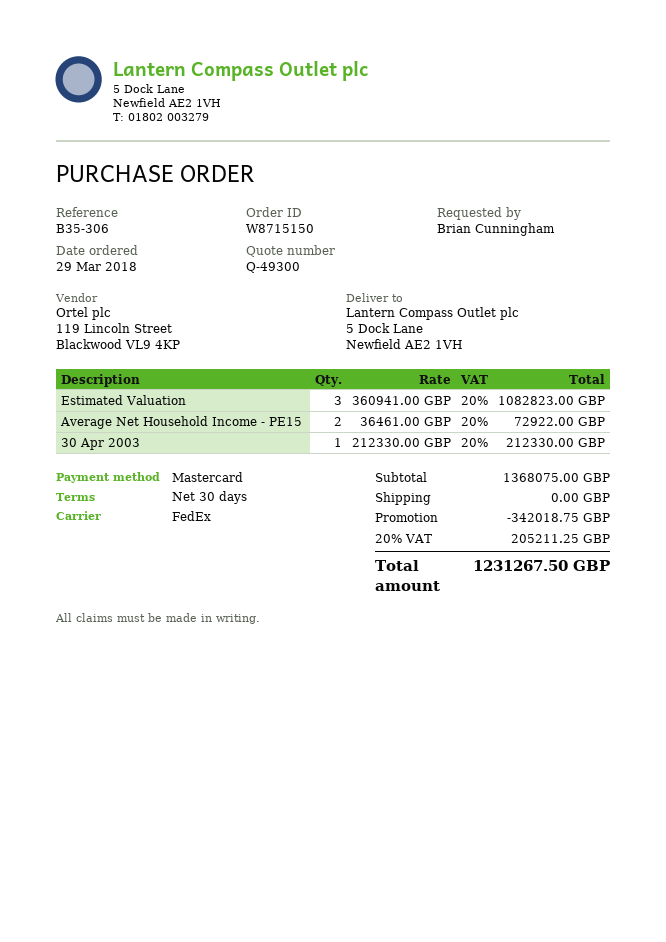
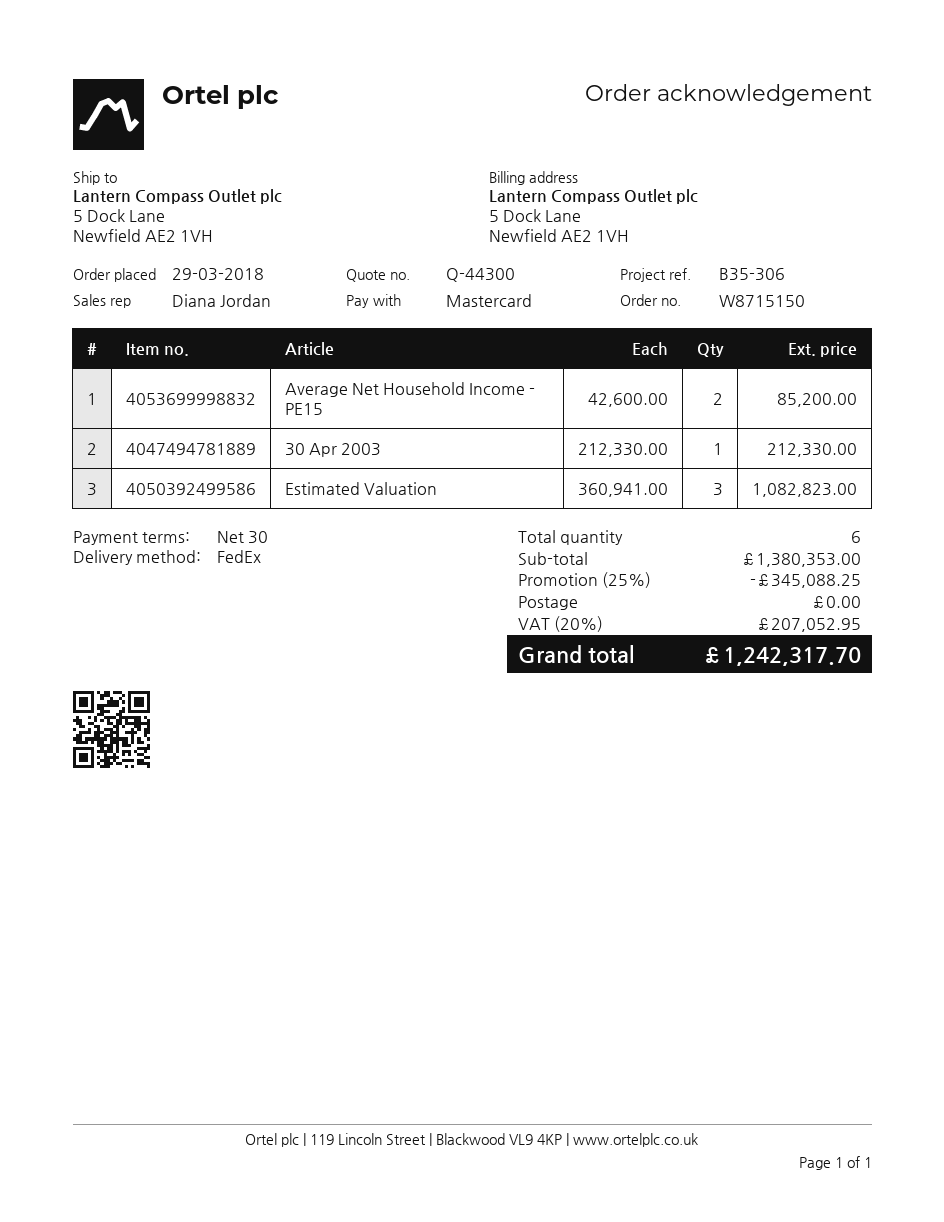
quote number: Q-49300 -> Q-44300
Average Net Household Income - PE15: 2 x 36461.00 = 72922.00 -> 2 x 42600.00 = 85200.00
subtotal: 1368075.00 -> 1380353.00
discount: 342018.75 -> 345088.25
tax: 20% = 205211.25 -> 20% = 207052.95
total: 1231267.50 -> 1242317.70

